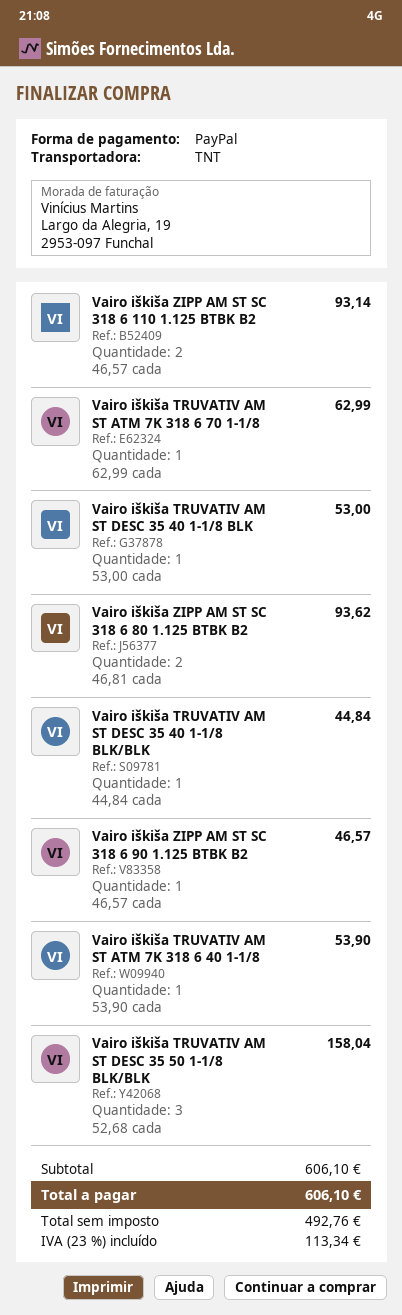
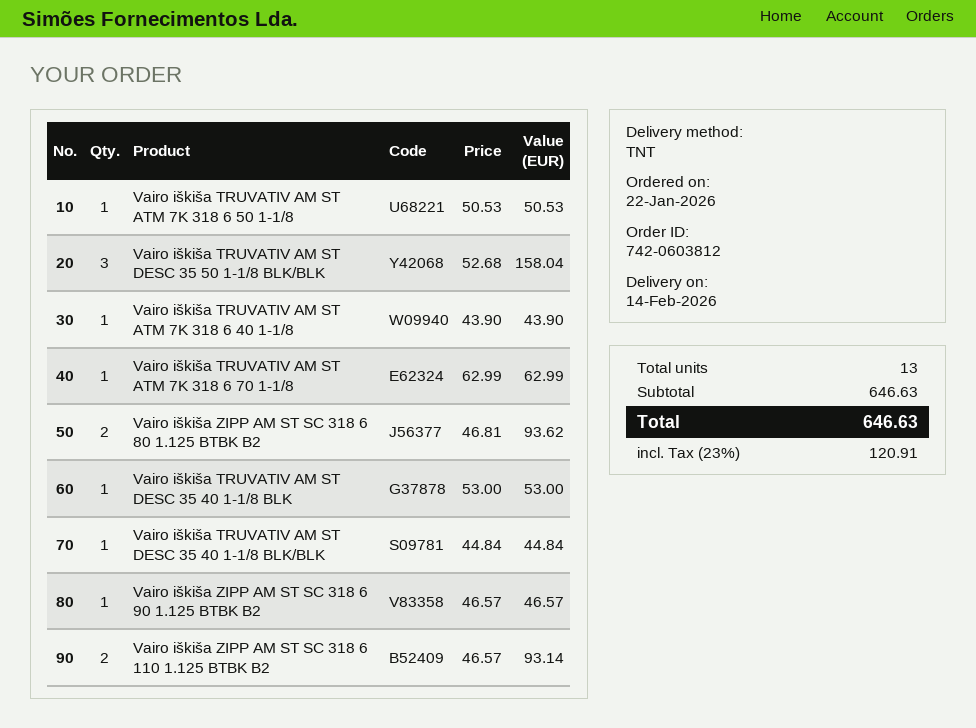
Vairo iškiša TRUVATIV AM ST ATM 7K 318 6 40 1-1/8: 1 x 53.90 = 53.90 -> 1 x 43.90 = 43.90
Vairo iškiša TRUVATIV AM ST ATM 7K 318 6 50 1-1/8: none -> 1 x 50.53 = 50.53
subtotal: 606.10 -> 646.63
tax: 23% = 113.34 -> 23% = 120.91
total: 606.10 -> 646.63

